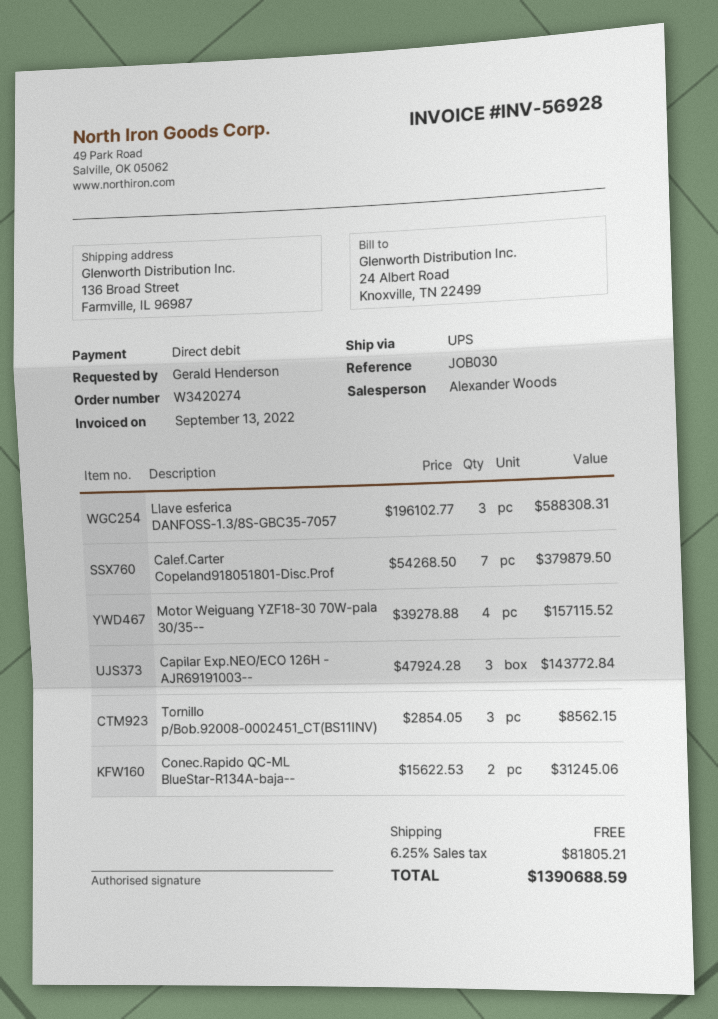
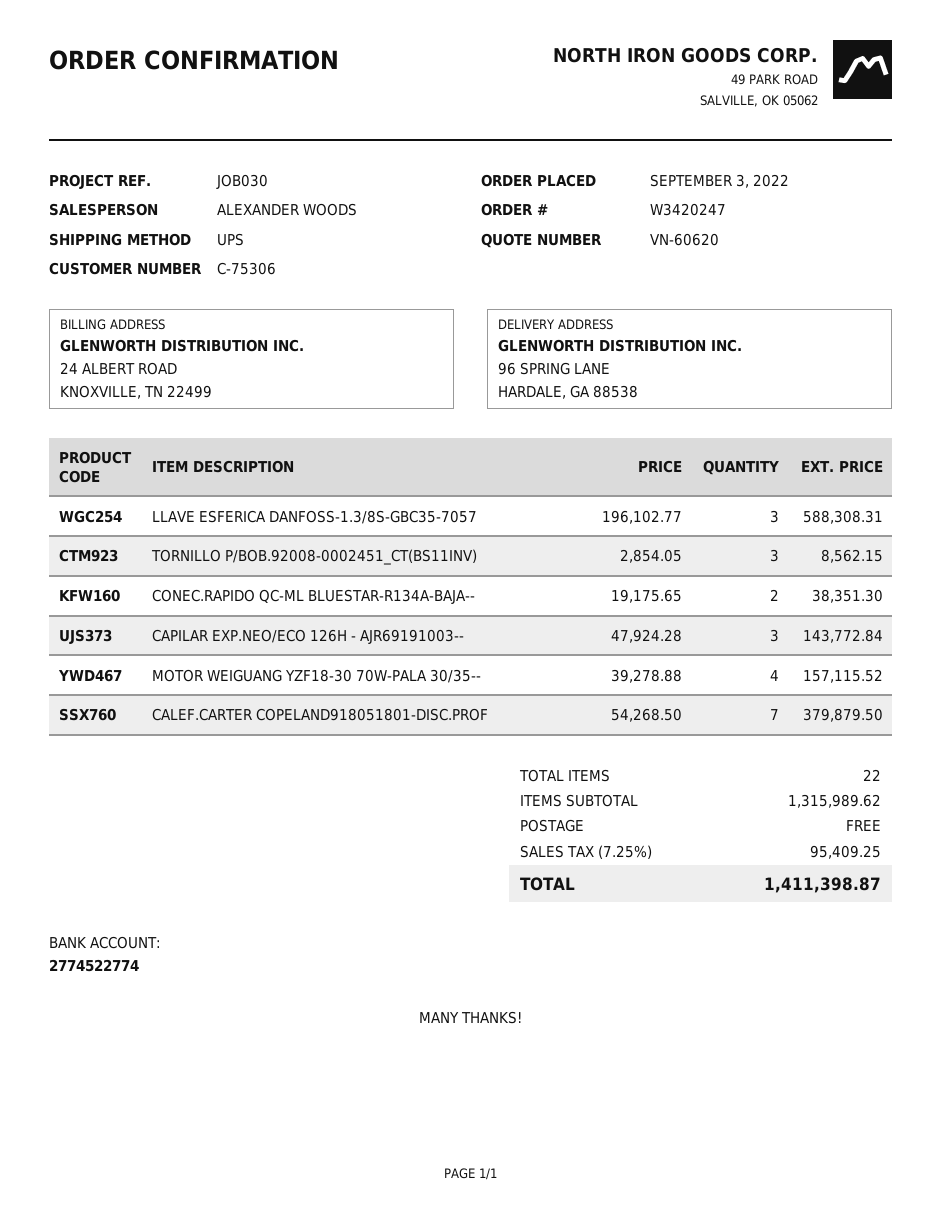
order number: W3420274 -> W3420247
ship to: 136 Broad Street, Farmville, IL 96987 -> 96 SPRING LANE, HARDALE, GA 88538
Conec.Rapido QC-ML BlueStar-R134A-baja--: 2 x 15622.53 = 31245.06 -> 2 x 19175.65 = 38351.30
tax: 6.25% = 81805.21 -> 7.25% = 95409.25
total: 1390688.59 -> 1411398.87

